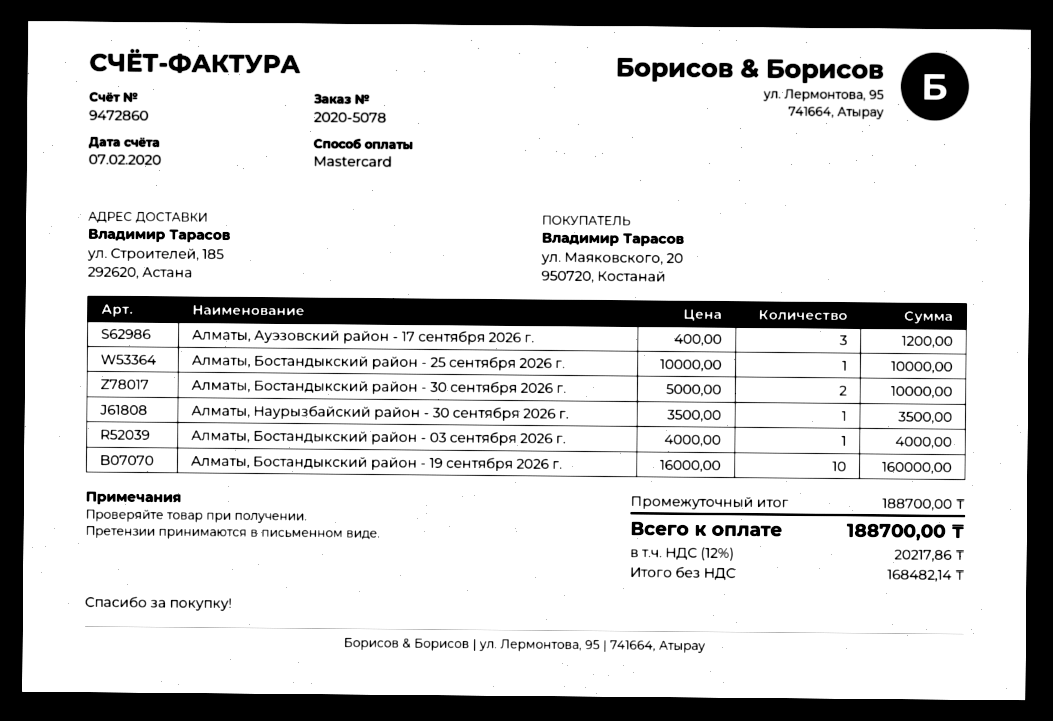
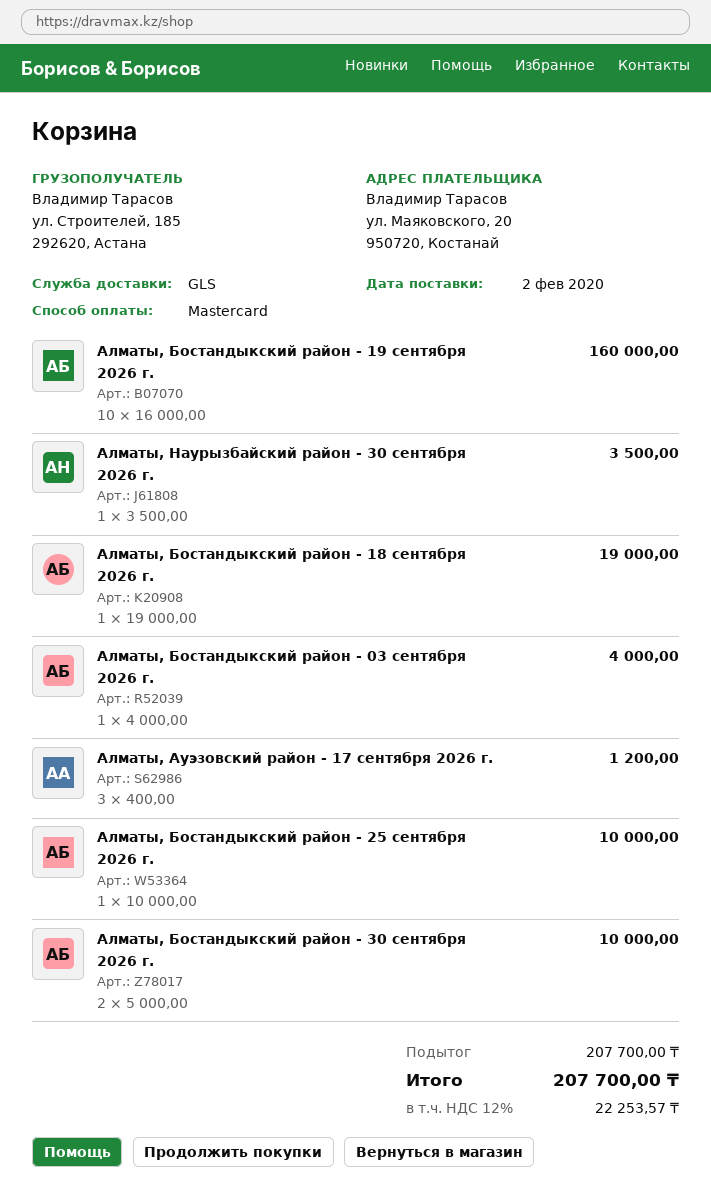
Алматы, Бостандыкский район - 18 сентября 2026 г.: none -> 1 x 19000.00 = 19000.00
subtotal: 188700.00 -> 207700.00
tax: 12% = 20217.86 -> 12% = 22253.57
total: 188700.00 -> 207700.00

